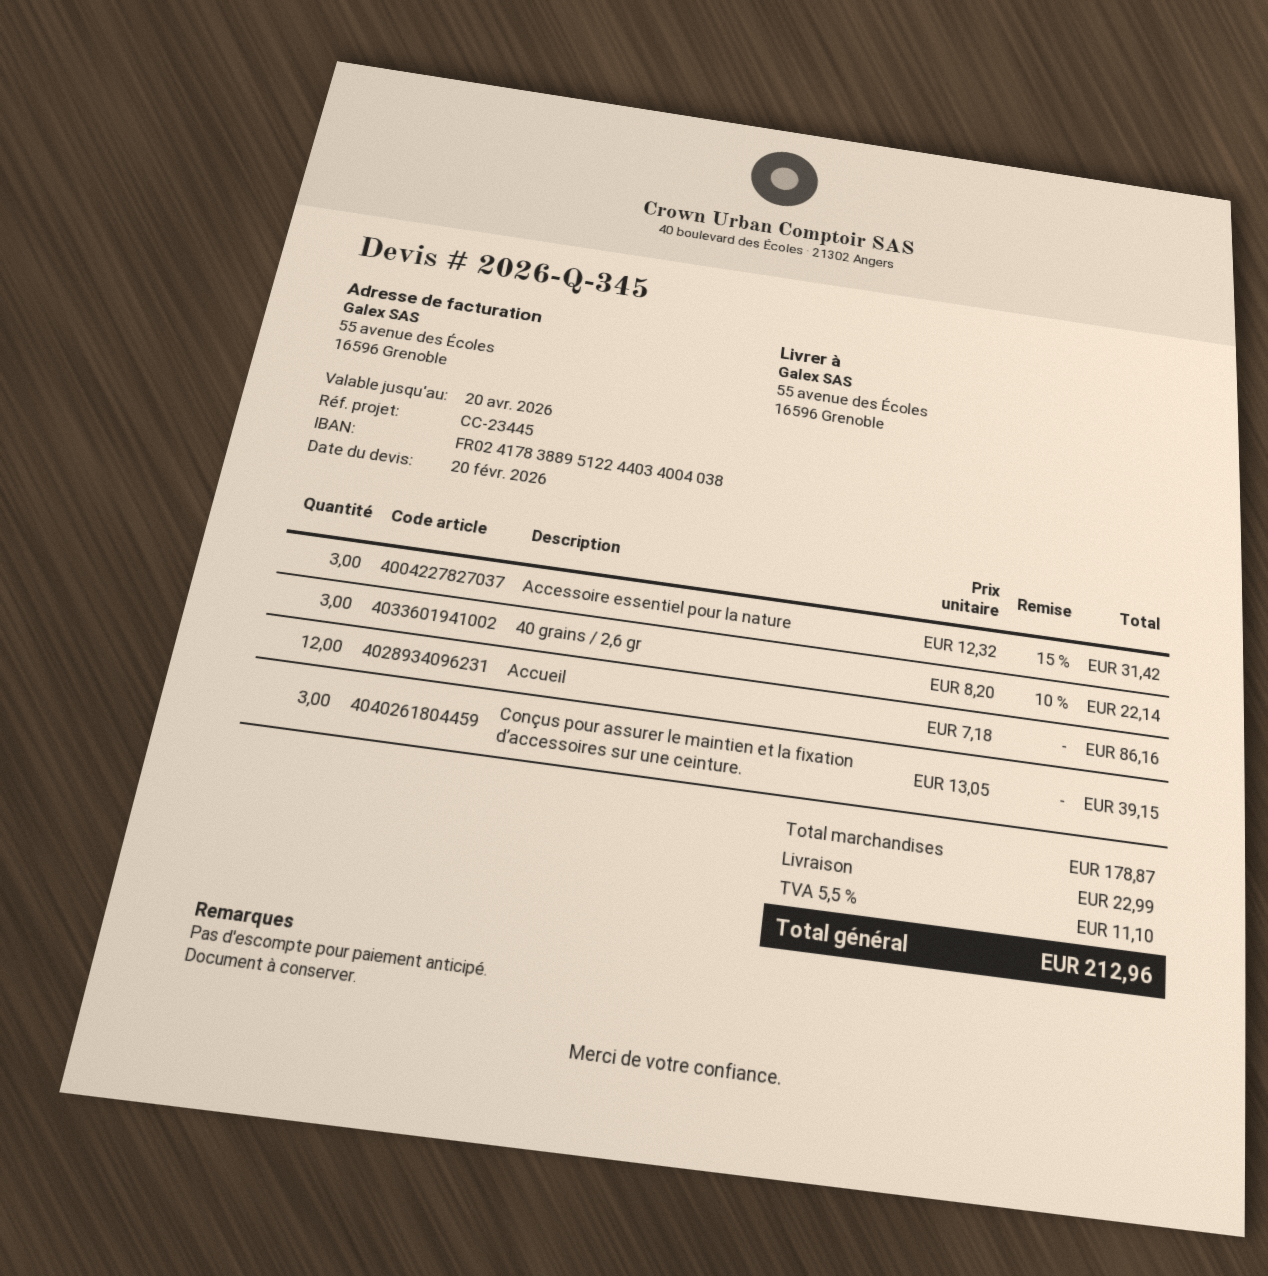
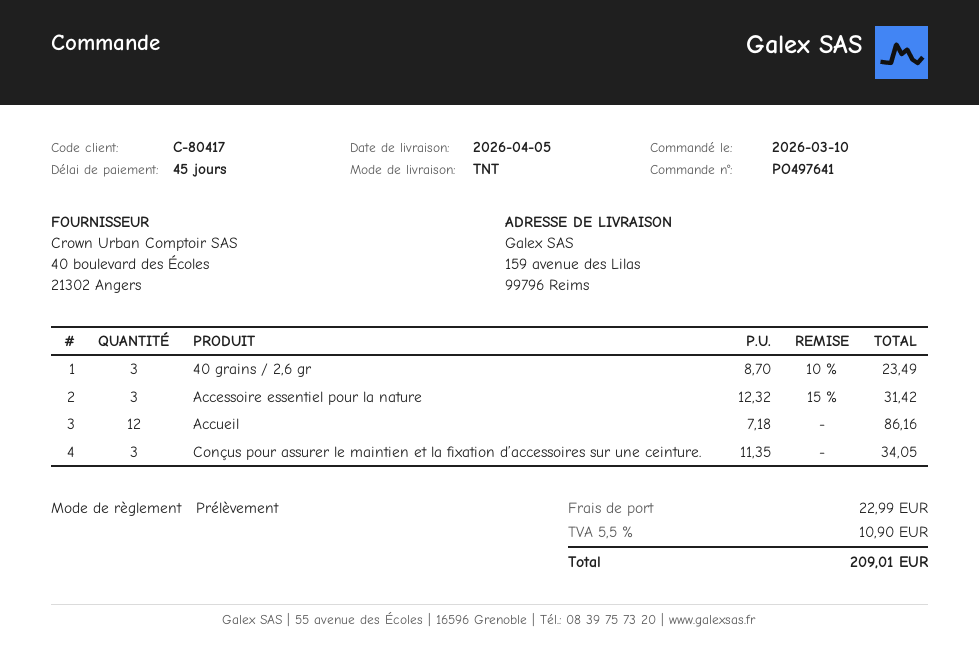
ship to: 55 avenue des Écoles, 16596 Grenoble -> 159 avenue des Lilas, 99796 Reims
40 grains / 2,6 gr: 3 x 8.20 - 10% = 22.14 -> 3 x 8.70 - 10% = 23.49
Conçus pour assurer le maintien et la fixation d’accessoires sur une ceinture.: 3 x 13.05 = 39.15 -> 3 x 11.35 = 34.05
tax: 5.5% = 11.10 -> 5.5% = 10.90
total: 212.96 -> 209.01

